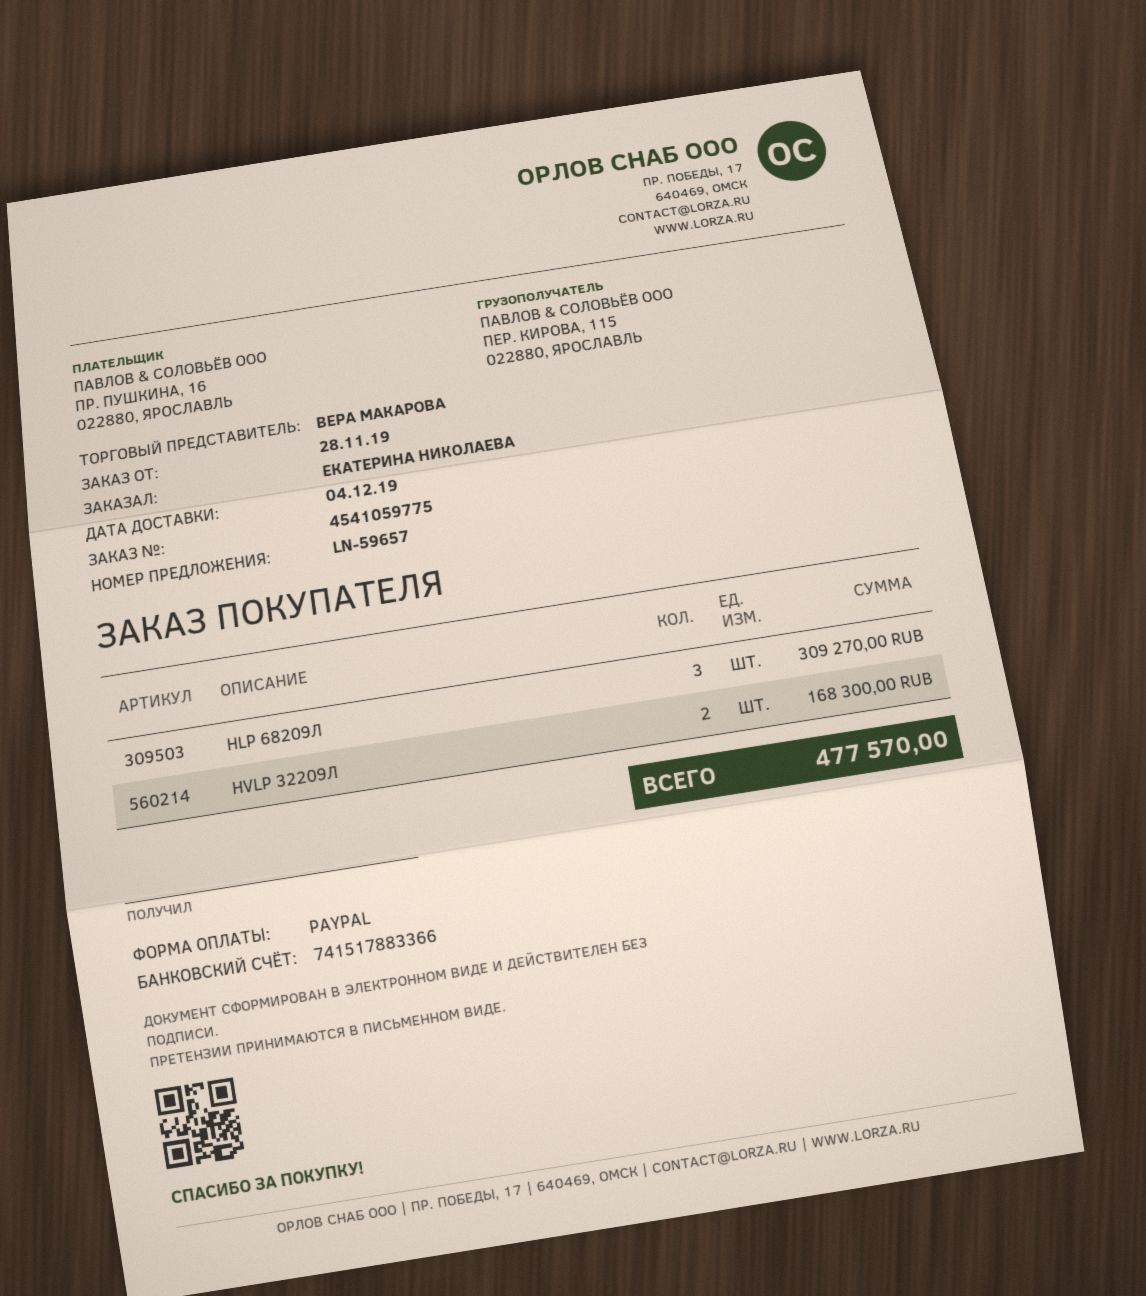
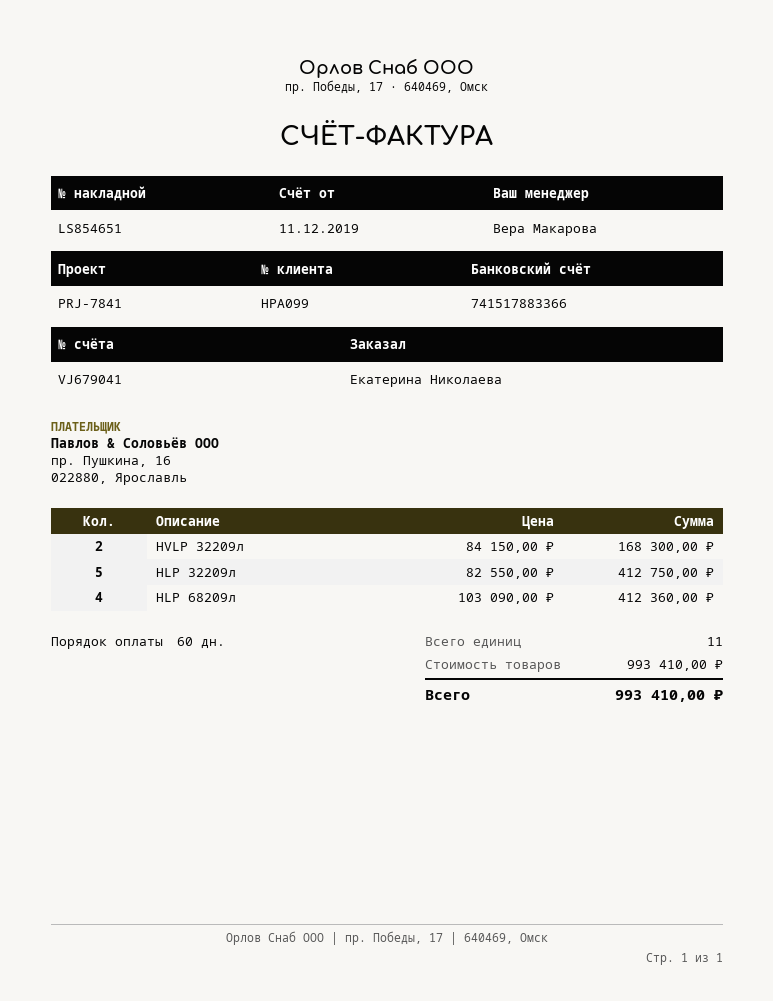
HLP 68209Л: 3 for 309270.00 -> 4 for 412360.00
HLP 32209л: none -> 5 for 412750.00
total: 477570.00 -> 993410.00

